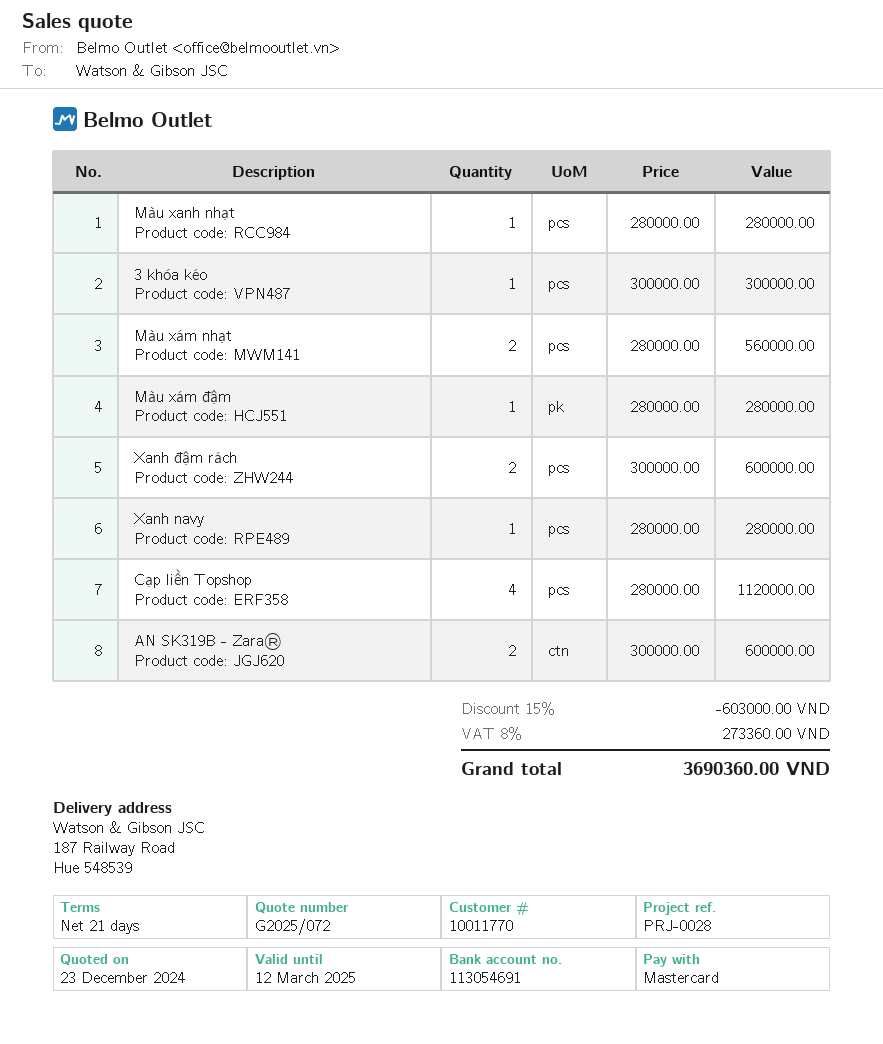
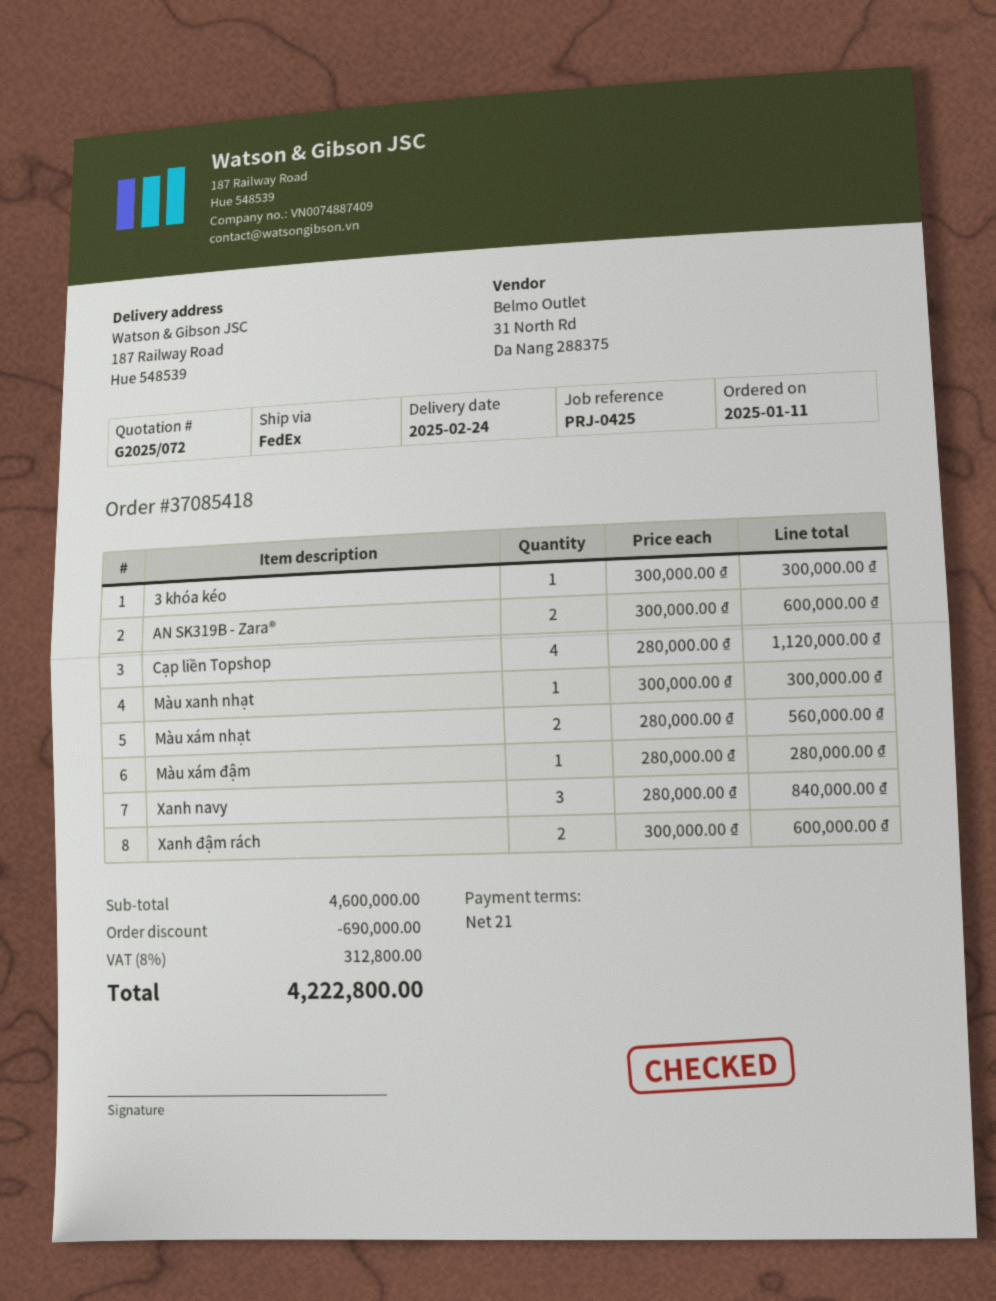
reference: PRJ-0028 -> PRJ-0425
Màu xanh nhạt: 1 x 280000.00 = 280000.00 -> 1 x 300000.00 = 300000.00
Xanh navy: 1 x 280000.00 = 280000.00 -> 3 x 280000.00 = 840000.00
discount: 603000.00 -> 690000.00
tax: 8% = 273360.00 -> 8% = 312800.00
total: 3690360.00 -> 4222800.00

